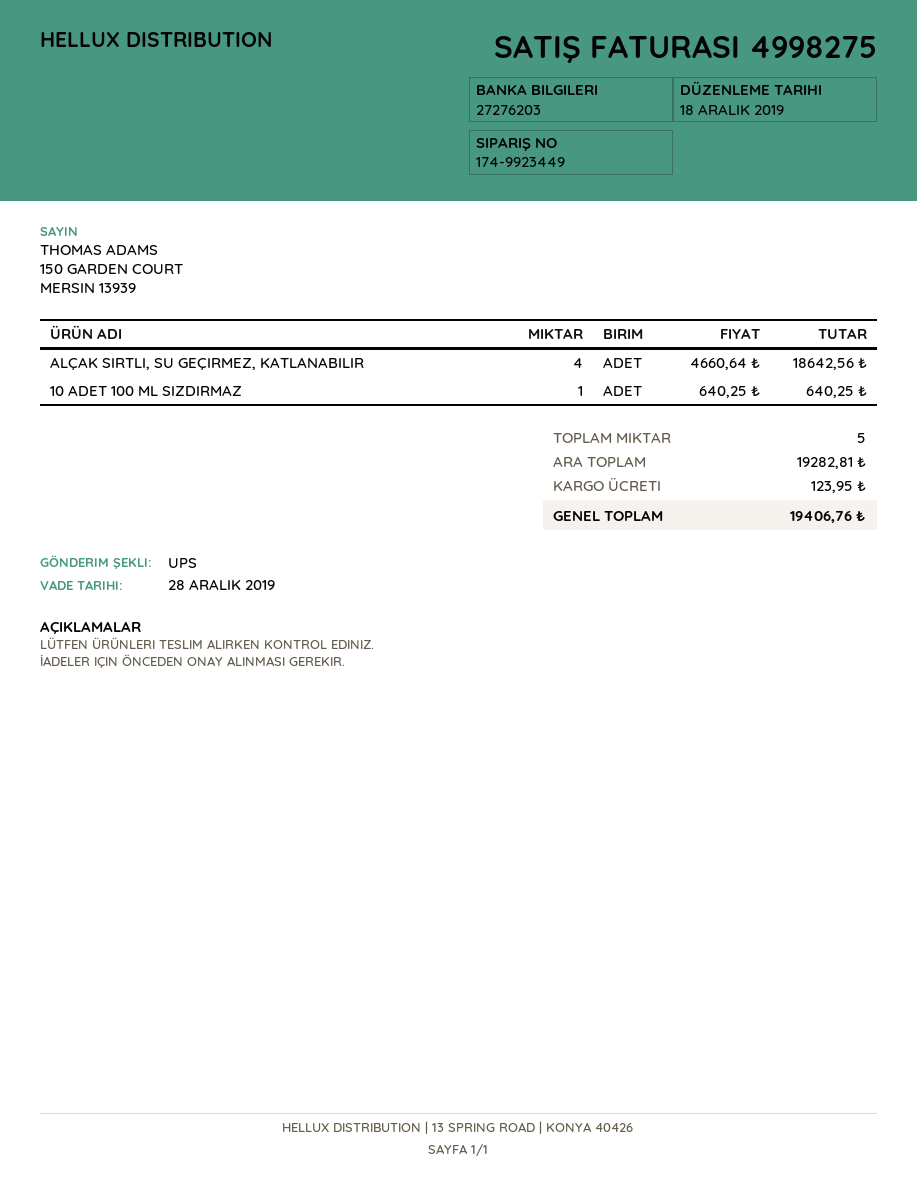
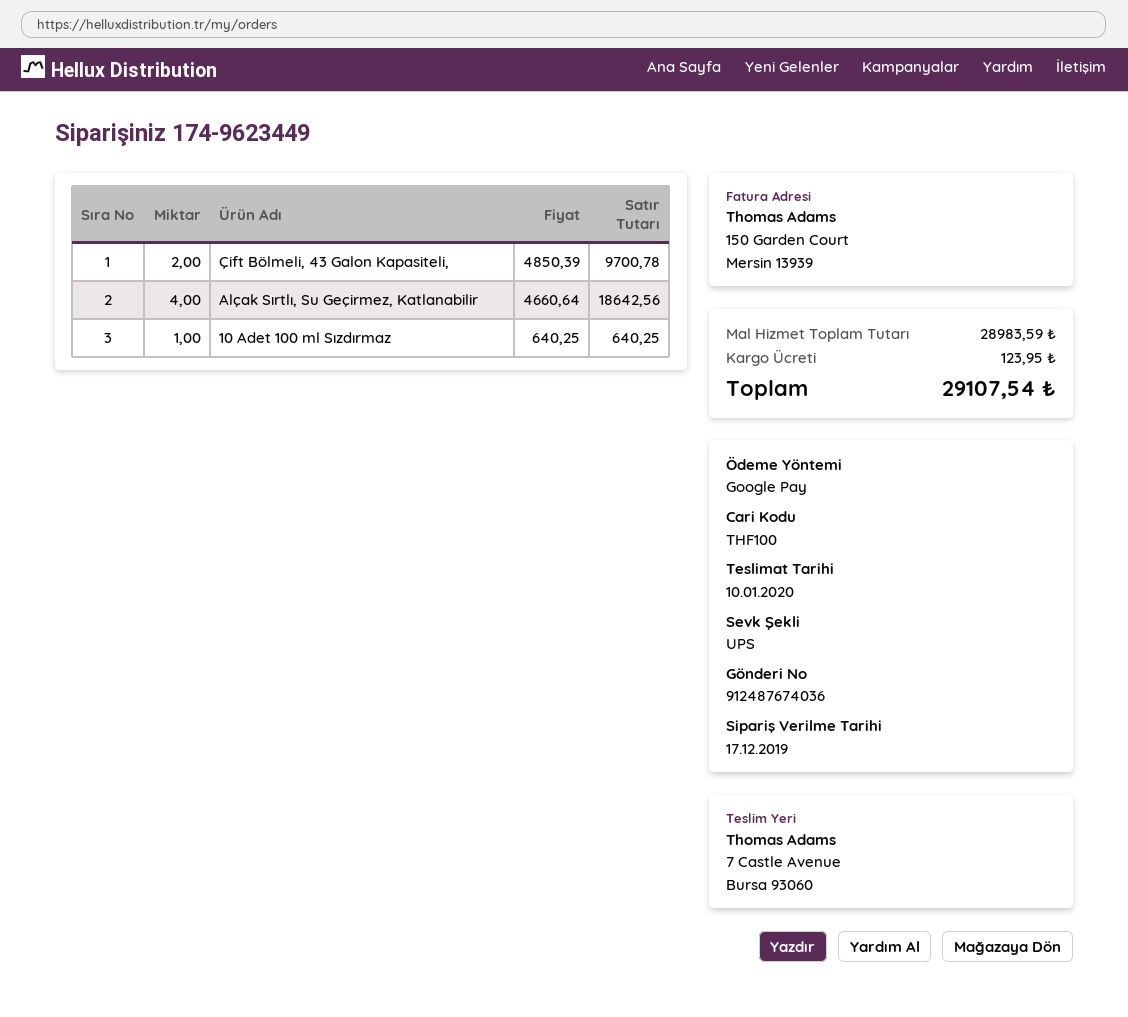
order number: 174-9923449 -> 174-9623449
Çift Bölmeli, 43 Galon Kapasiteli,: none -> 2 x 4850.39 = 9700.78
subtotal: 19282.81 -> 28983.59
total: 19406.76 -> 29107.54

